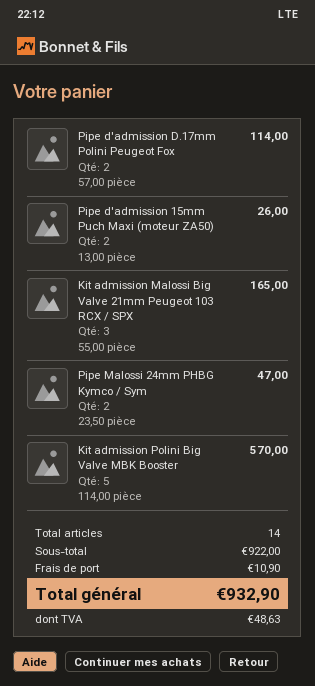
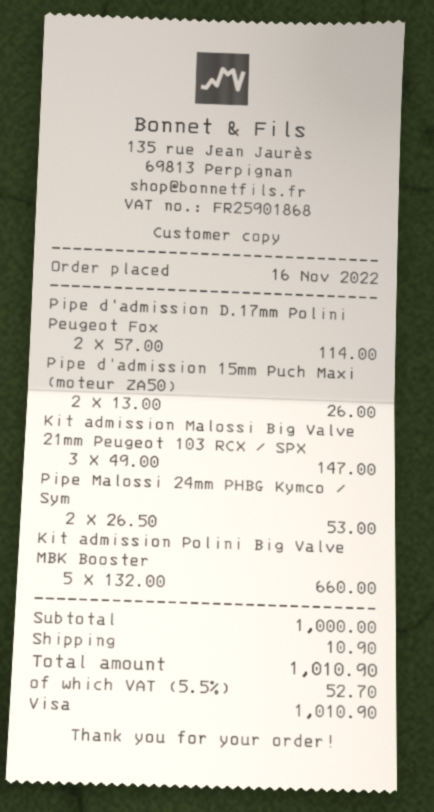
Kit admission Malossi Big Valve 21mm Peugeot 103 RCX / SPX: 3 x 55.00 = 165.00 -> 3 x 49.00 = 147.00
Pipe Malossi 24mm PHBG Kymco / Sym: 2 x 23.50 = 47.00 -> 2 x 26.50 = 53.00
Kit admission Polini Big Valve MBK Booster: 5 x 114.00 = 570.00 -> 5 x 132.00 = 660.00
subtotal: 922.00 -> 1000.00
tax: 48.63 -> 52.70
total: 932.90 -> 1010.90

